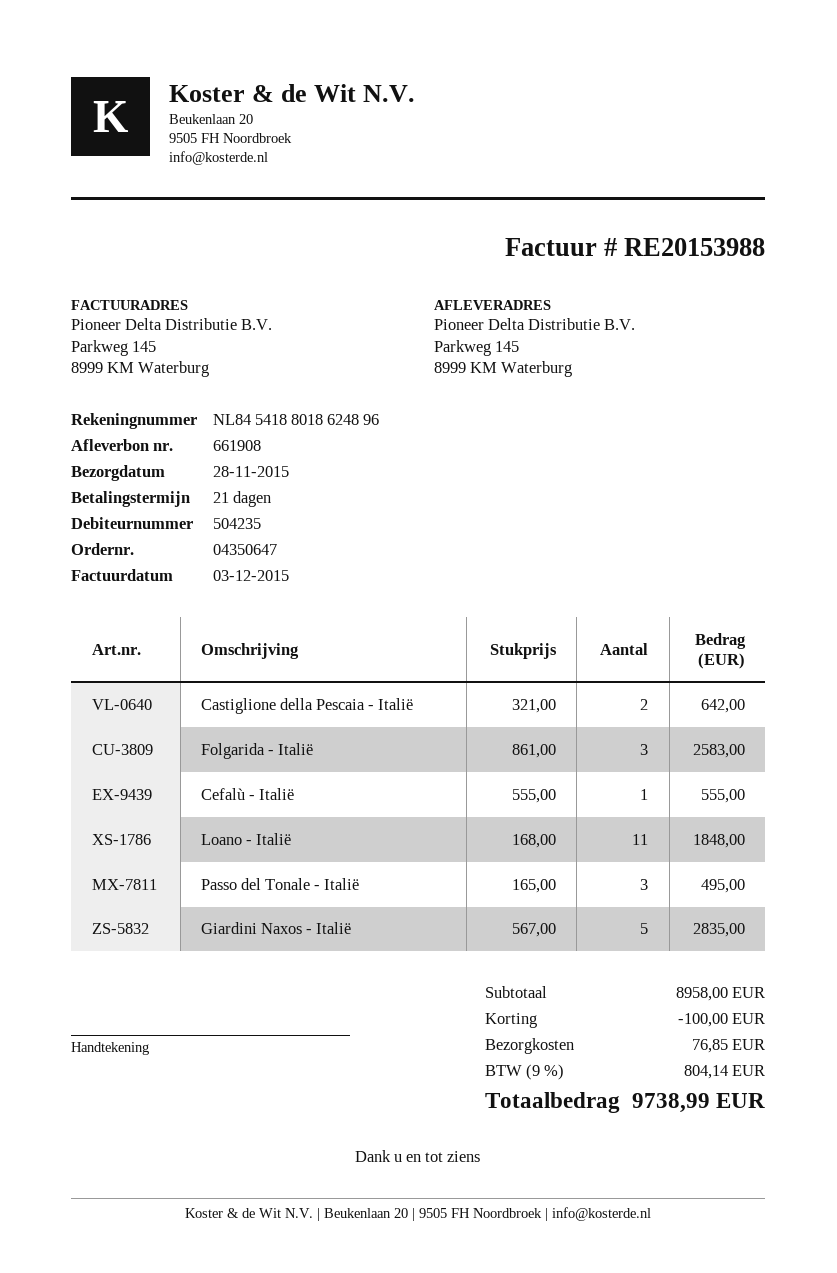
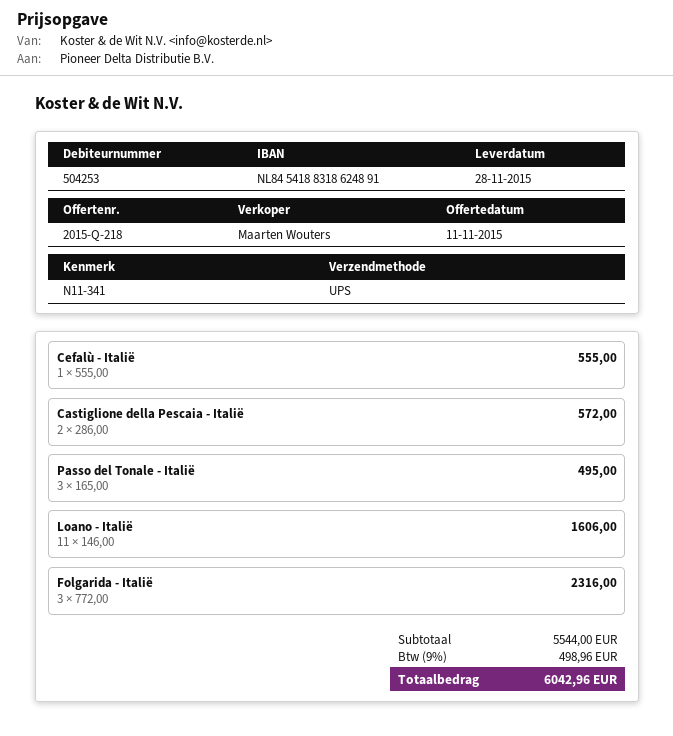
customer number: 504235 -> 504253
bank account: NL8454188018624896 -> NL8454188318624891
Castiglione della Pescaia - Italië: 2 x 321.00 = 642.00 -> 2 x 286.00 = 572.00
Folgarida - Italië: 3 x 861.00 = 2583.00 -> 3 x 772.00 = 2316.00
Loano - Italië: 11 x 168.00 = 1848.00 -> 11 x 146.00 = 1606.00
Giardini Naxos - Italië: 5 x 567.00 = 2835.00 -> none
subtotal: 8958.00 -> 5544.00
discount: 100.00 -> none
shipping: 76.85 -> none
tax: 9% = 804.14 -> 9% = 498.96
total: 9738.99 -> 6042.96

